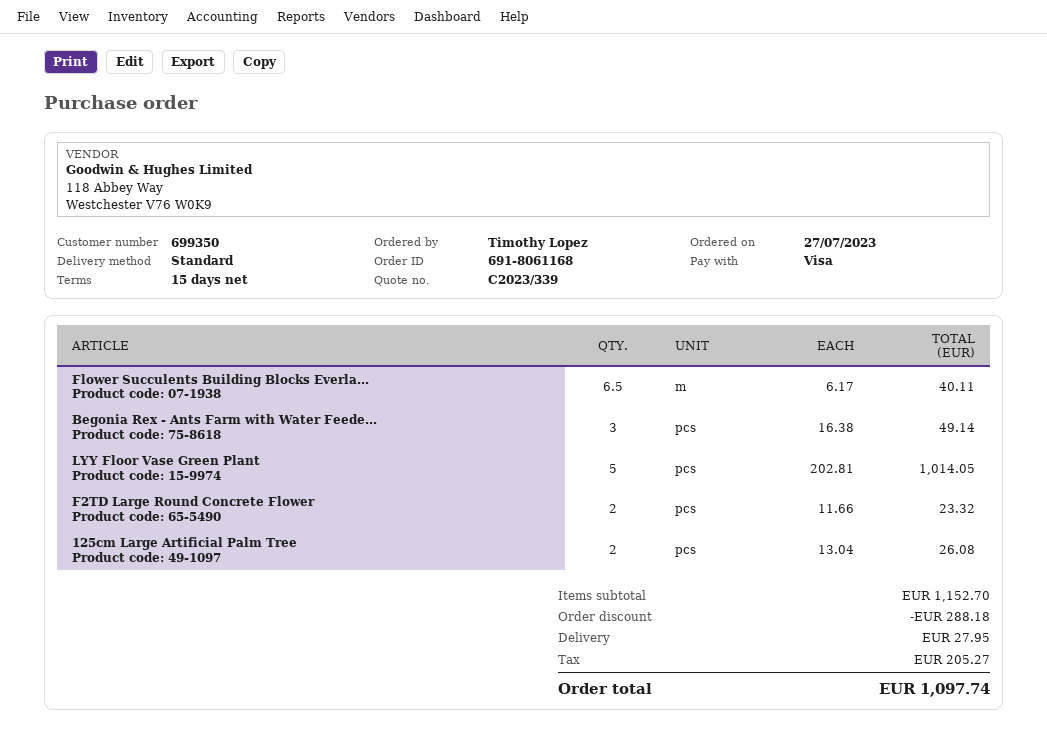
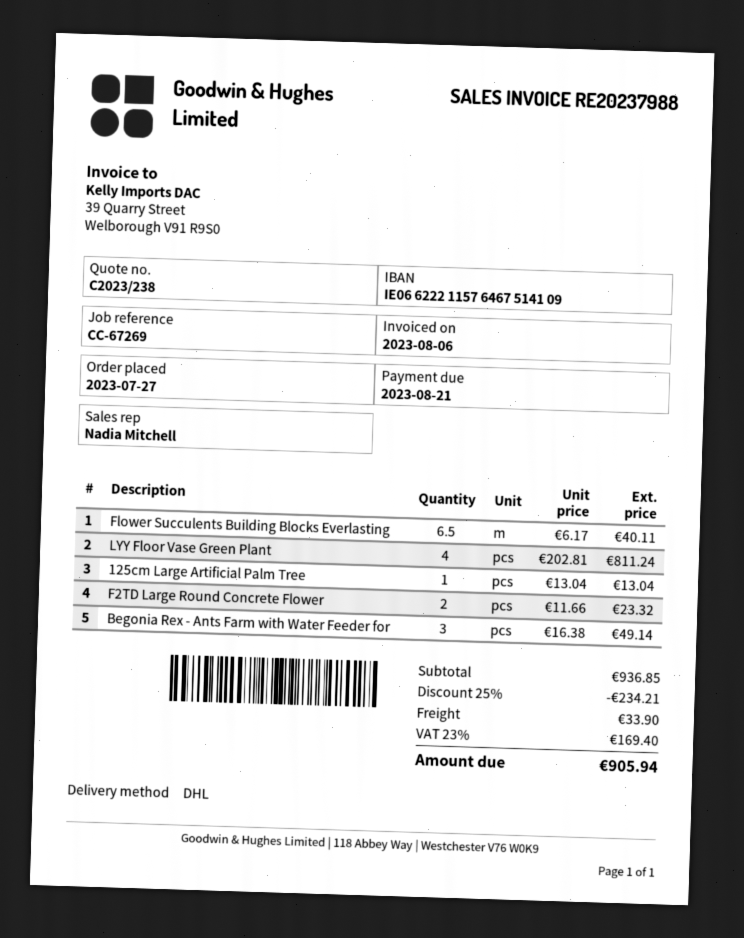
quote number: C2023/339 -> C2023/238
shipping method: standard -> DHL
LYY Floor Vase Green Plant: 5 x 202.81 = 1014.05 -> 4 x 202.81 = 811.24
125cm Large Artificial Palm Tree: 2 x 13.04 = 26.08 -> 1 x 13.04 = 13.04
subtotal: 1152.70 -> 936.85
discount: 288.18 -> 234.21
shipping: 27.95 -> 33.90
tax: 205.27 -> 169.40
total: 1097.74 -> 905.94

